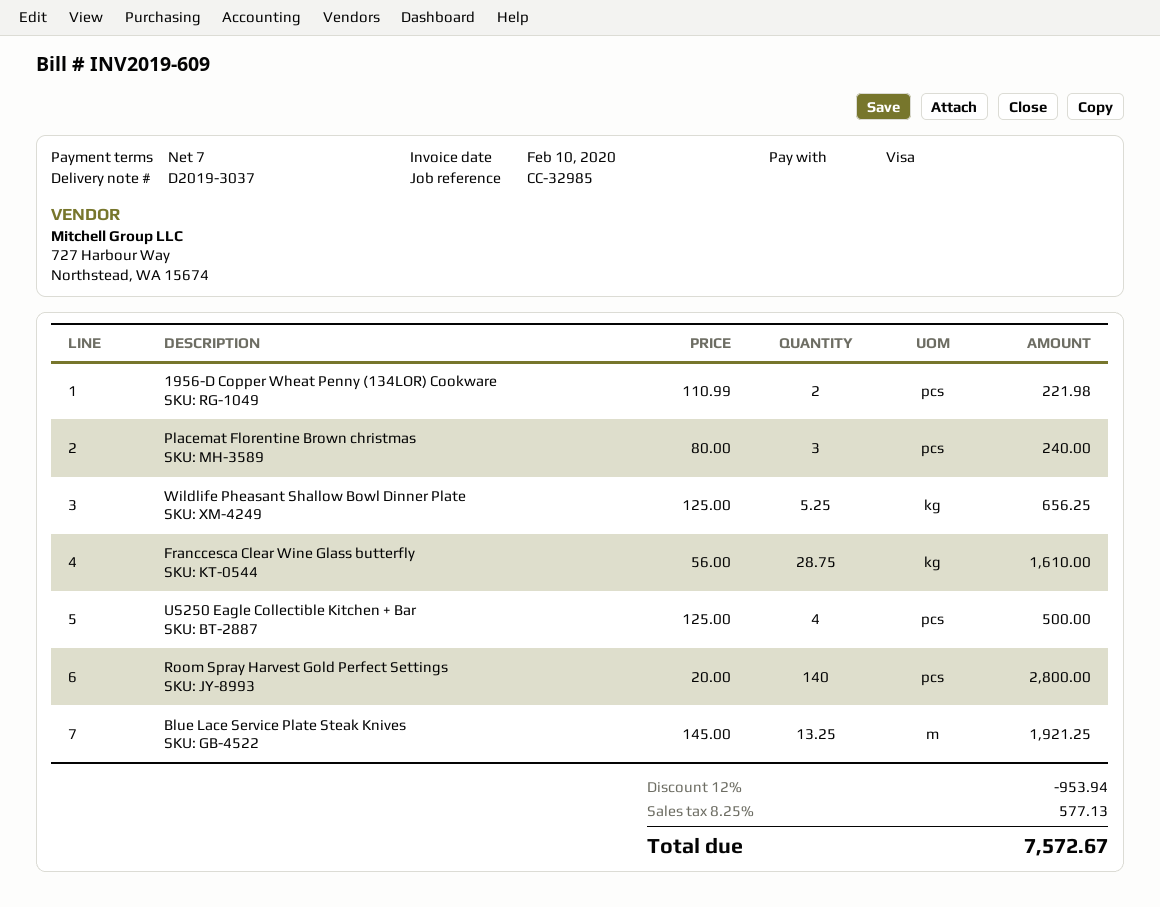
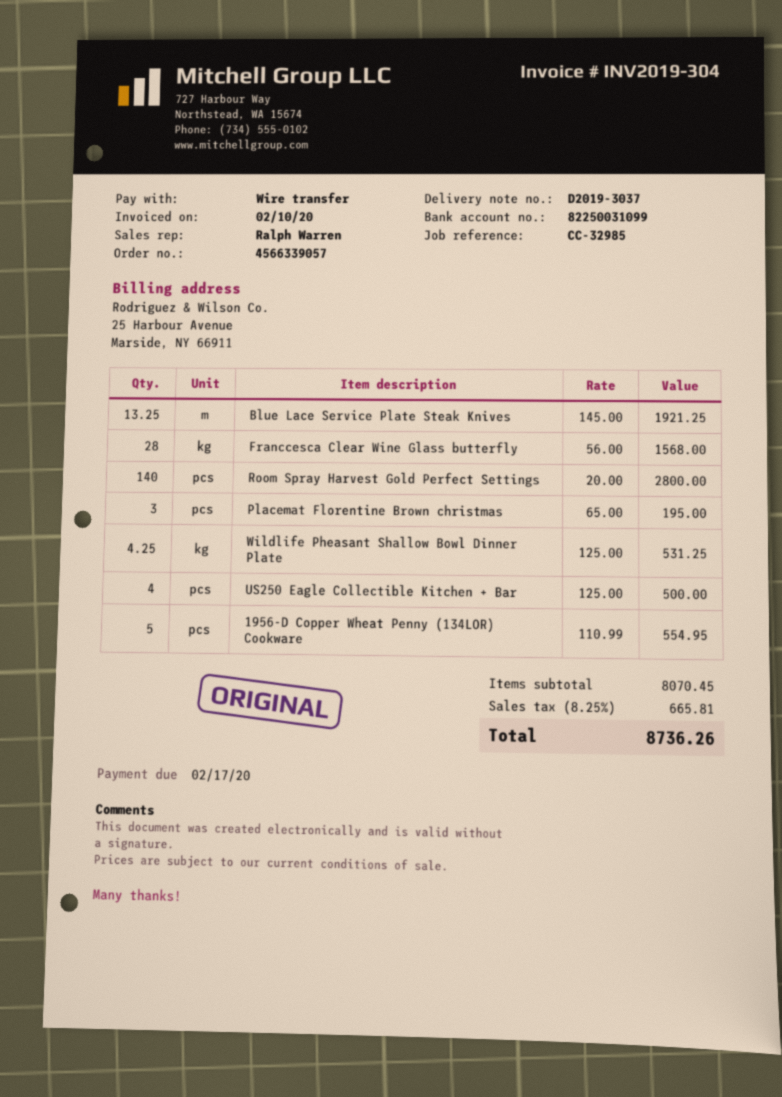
invoice number: INV2019-609 -> INV2019-304
payment method: Visa -> bank transfer
1956-D Copper Wheat Penny (134LOR) Cookware: 2 x 110.99 = 221.98 -> 5 x 110.99 = 554.95
Placemat Florentine Brown christmas: 3 x 80.00 = 240.00 -> 3 x 65.00 = 195.00
Wildlife Pheasant Shallow Bowl Dinner Plate: 5.25 x 125.00 = 656.25 -> 4.25 x 125.00 = 531.25
Franccesca Clear Wine Glass butterfly: 28.75 x 56.00 = 1610.00 -> 28 x 56.00 = 1568.00
discount: 12% = 953.94 -> none
tax: 8.25% = 577.13 -> 8.25% = 665.81
total: 7572.67 -> 8736.26

